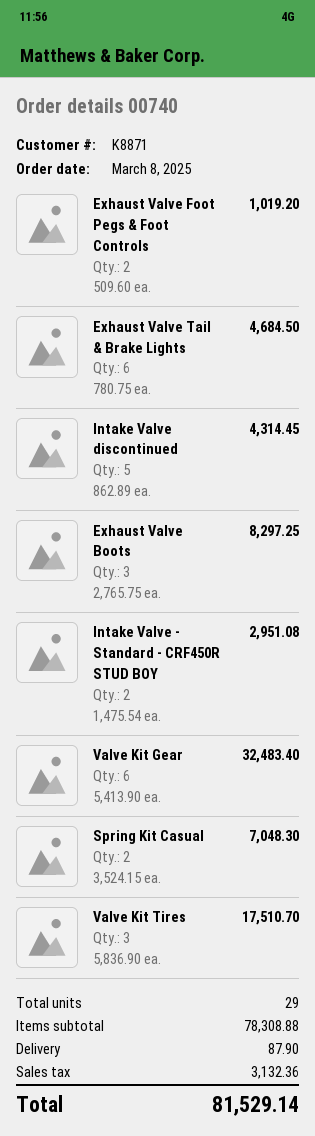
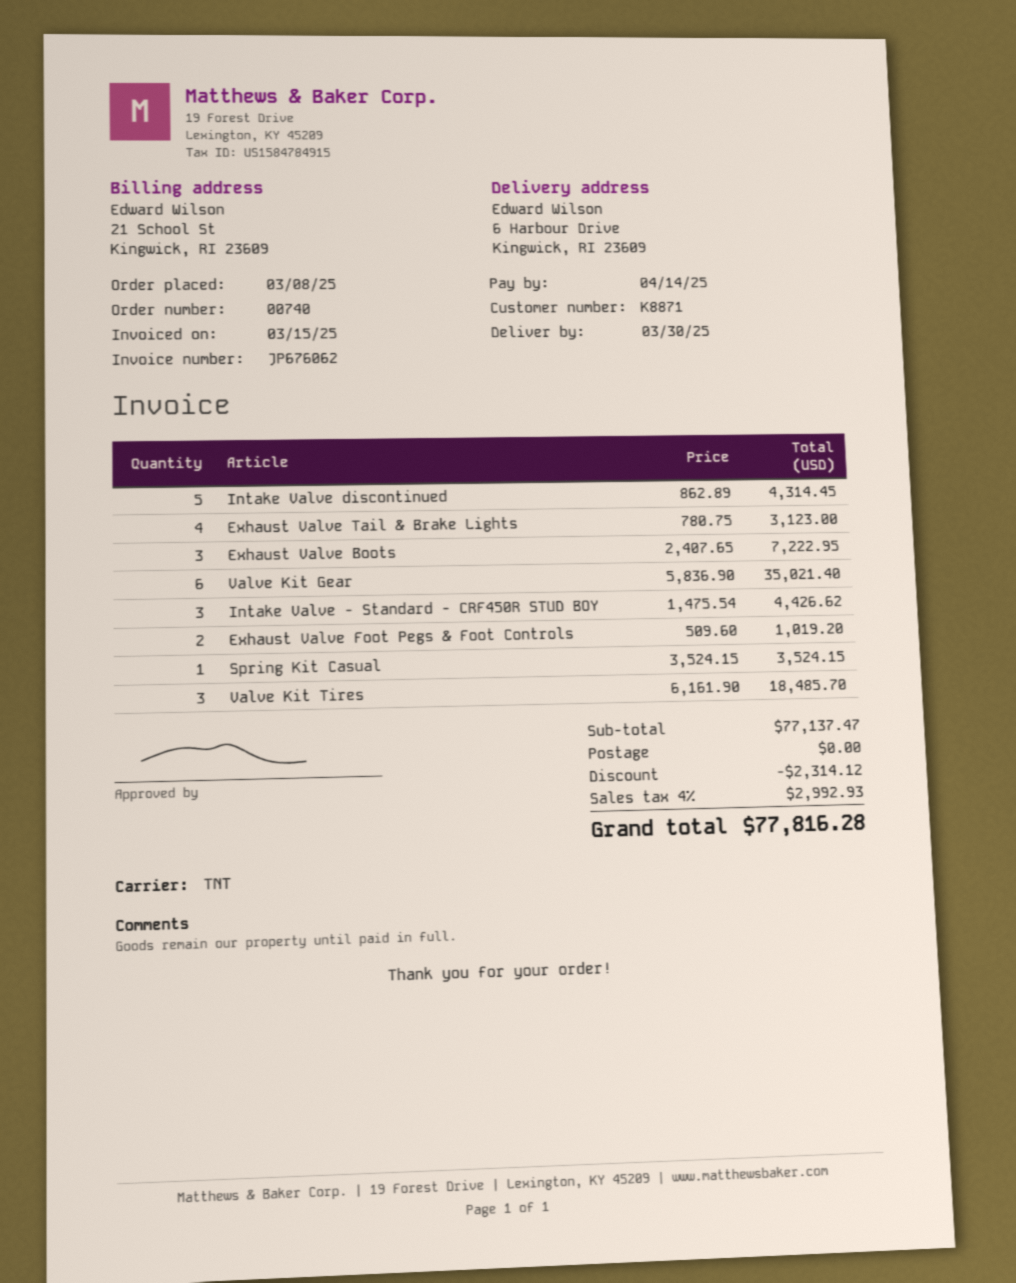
Exhaust Valve Tail & Brake Lights: 6 x 780.75 = 4684.50 -> 4 x 780.75 = 3123.00
Exhaust Valve Boots: 3 x 2765.75 = 8297.25 -> 3 x 2407.65 = 7222.95
Intake Valve - Standard - CRF450R STUD BOY: 2 x 1475.54 = 2951.08 -> 3 x 1475.54 = 4426.62
Valve Kit Gear: 6 x 5413.90 = 32483.40 -> 6 x 5836.90 = 35021.40
Spring Kit Casual: 2 x 3524.15 = 7048.30 -> 1 x 3524.15 = 3524.15
Valve Kit Tires: 3 x 5836.90 = 17510.70 -> 3 x 6161.90 = 18485.70
subtotal: 78308.88 -> 77137.47
discount: none -> 2314.12
shipping: 87.90 -> 0.00
tax: 3132.36 -> 2992.93
total: 81529.14 -> 77816.28

